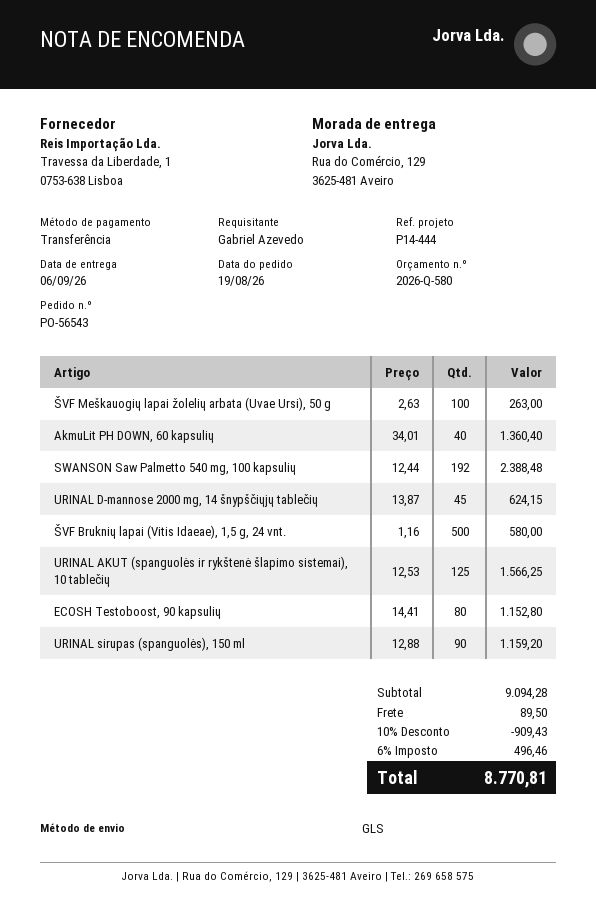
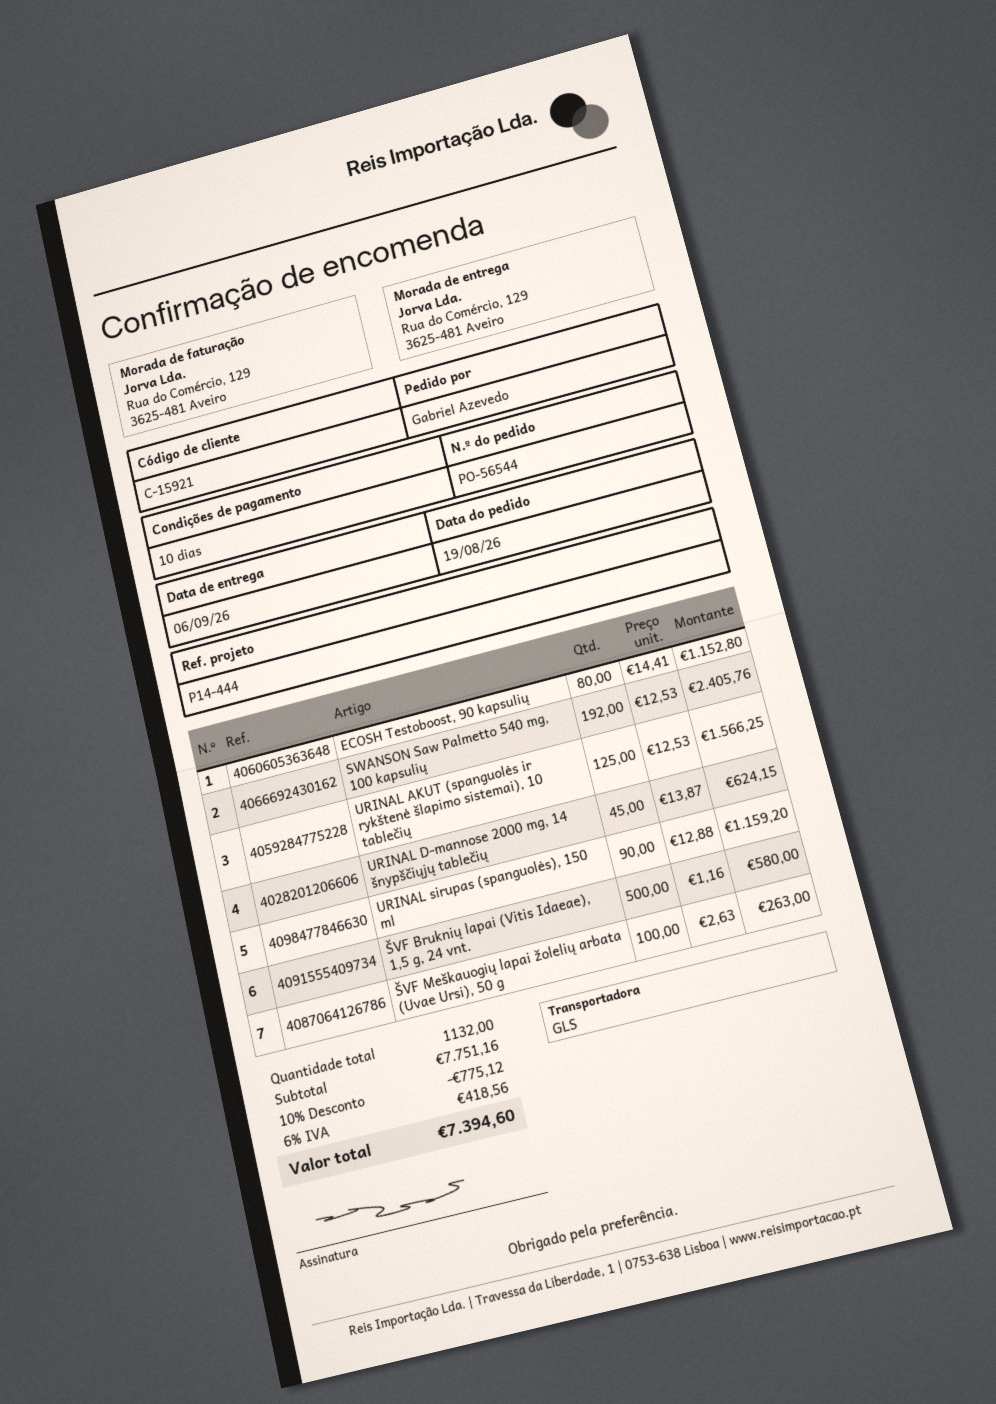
order number: PO-56543 -> PO-56544
AkmuLit PH DOWN, 60 kapsulių: 40 x 34.01 = 1360.40 -> none
SWANSON Saw Palmetto 540 mg, 100 kapsulių: 192 x 12.44 = 2388.48 -> 192 x 12.53 = 2405.76
subtotal: 9094.28 -> 7751.16
discount: 10% = 909.43 -> 10% = 775.12
shipping: 89.50 -> none
tax: 6% = 496.46 -> 6% = 418.56
total: 8770.81 -> 7394.60

